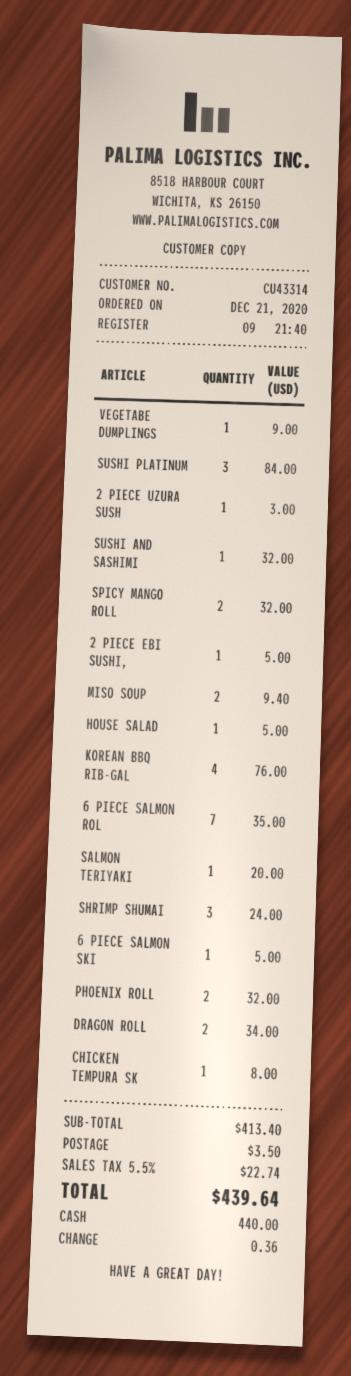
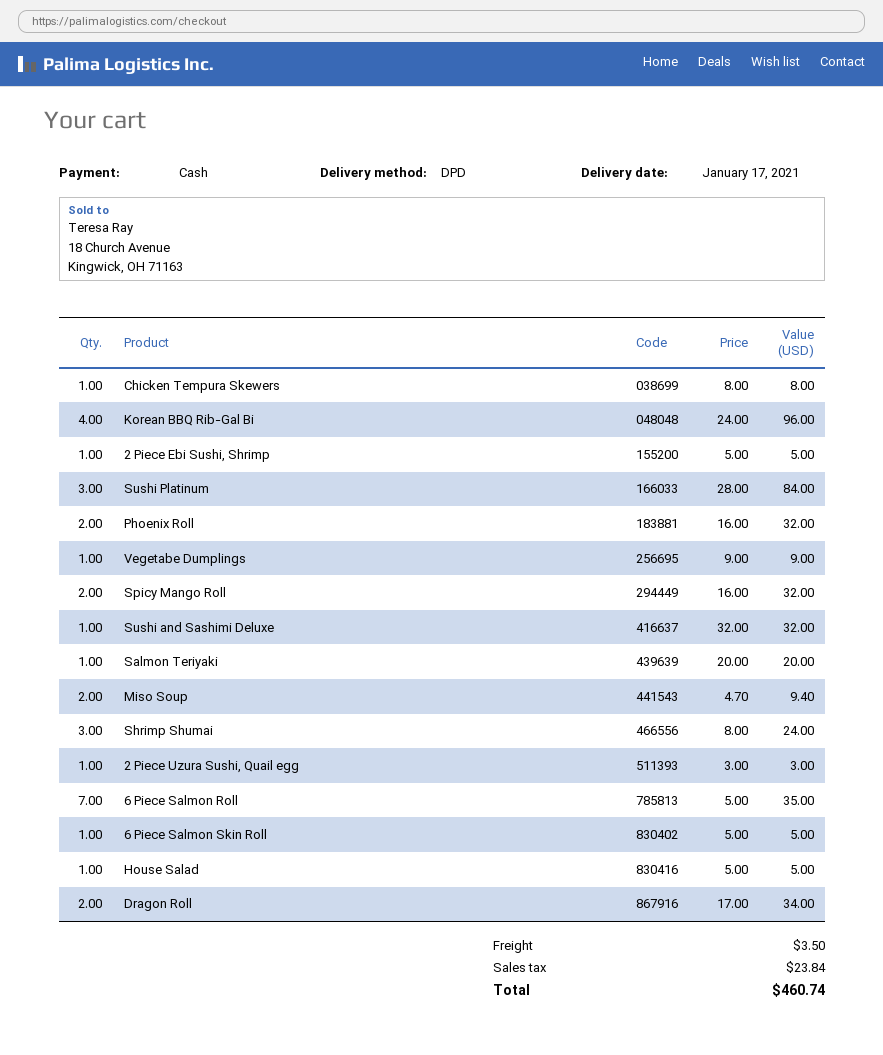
KOREAN BBQ RIB-GAL: 4 for 76.00 -> 4 for 96.00
tax: 22.74 -> 23.84
total: 439.64 -> 460.74

